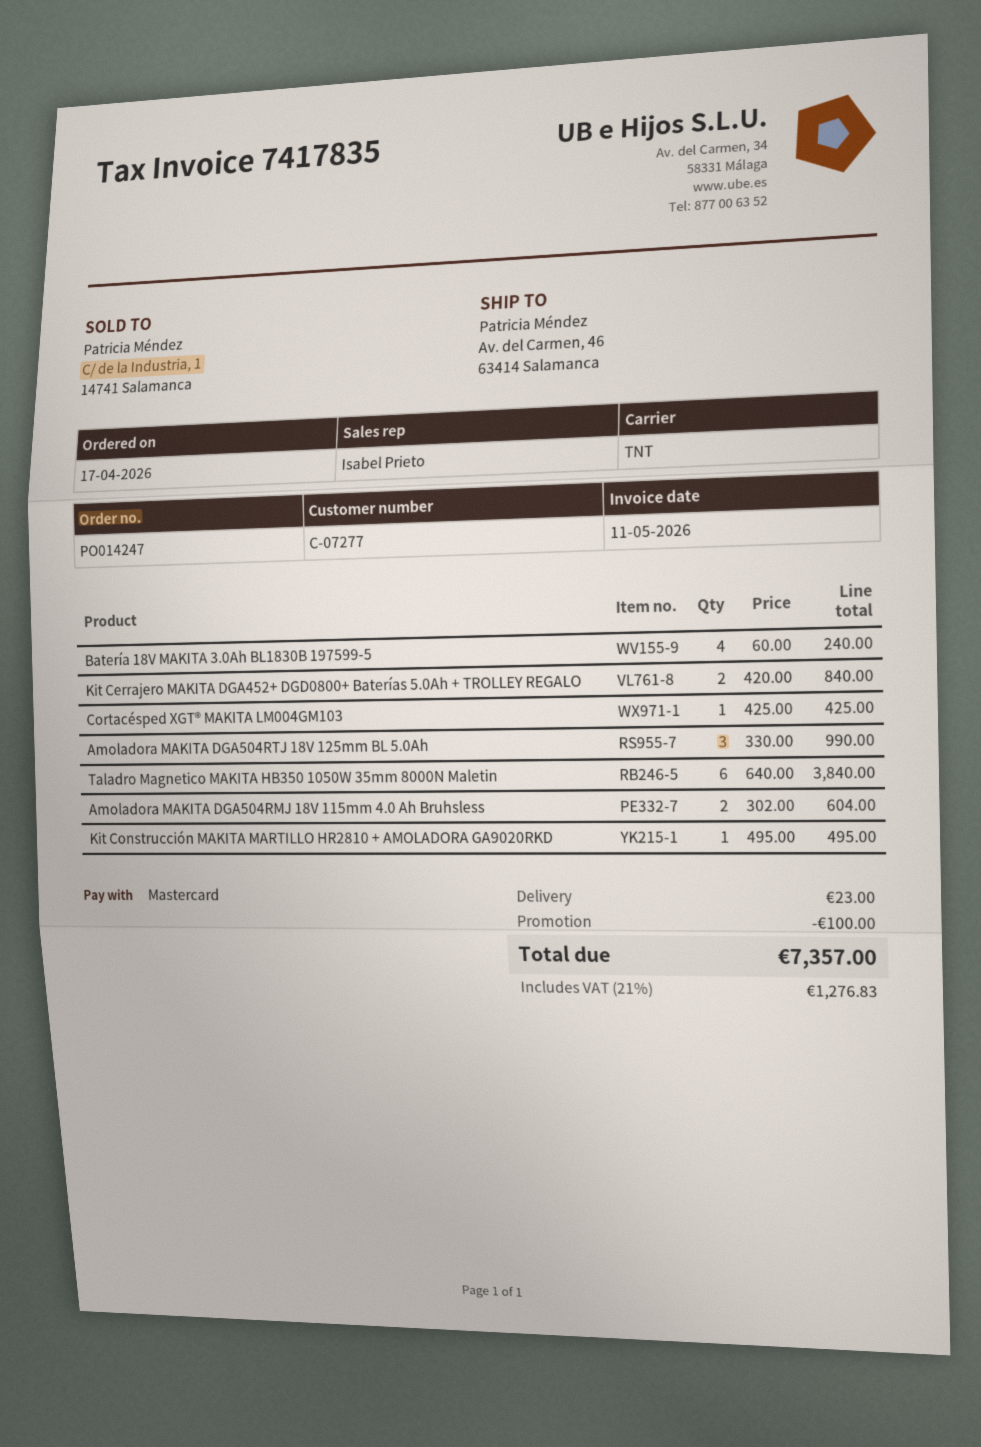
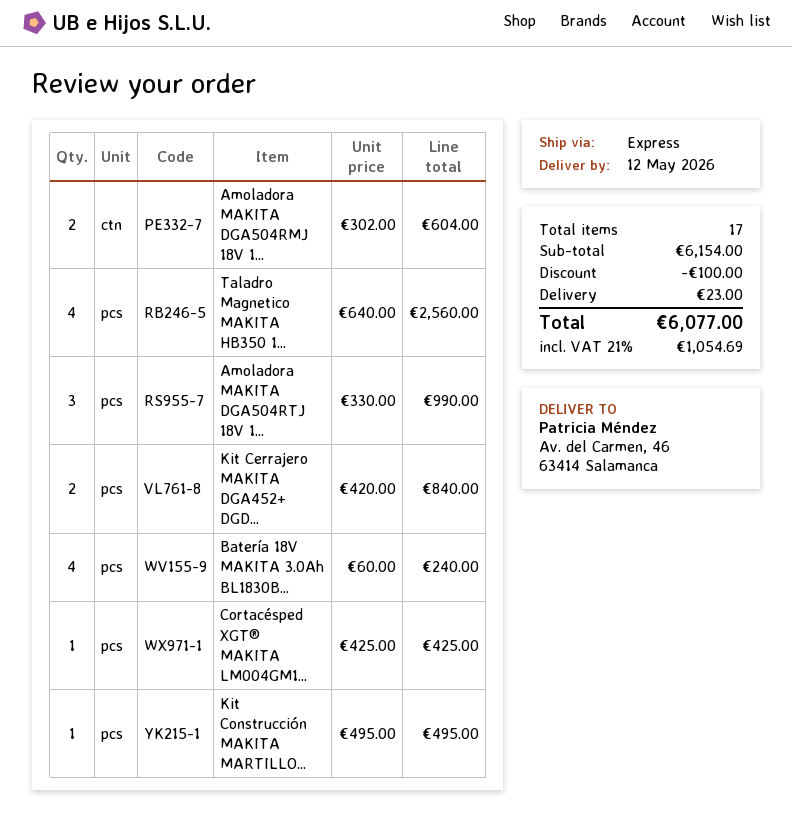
shipping method: TNT -> express
Taladro Magnetico MAKITA HB350 1050W 35mm 8000N Maletin: 6 x 640.00 = 3840.00 -> 4 x 640.00 = 2560.00
tax: 21% = 1276.83 -> 21% = 1054.69
total: 7357.00 -> 6077.00

